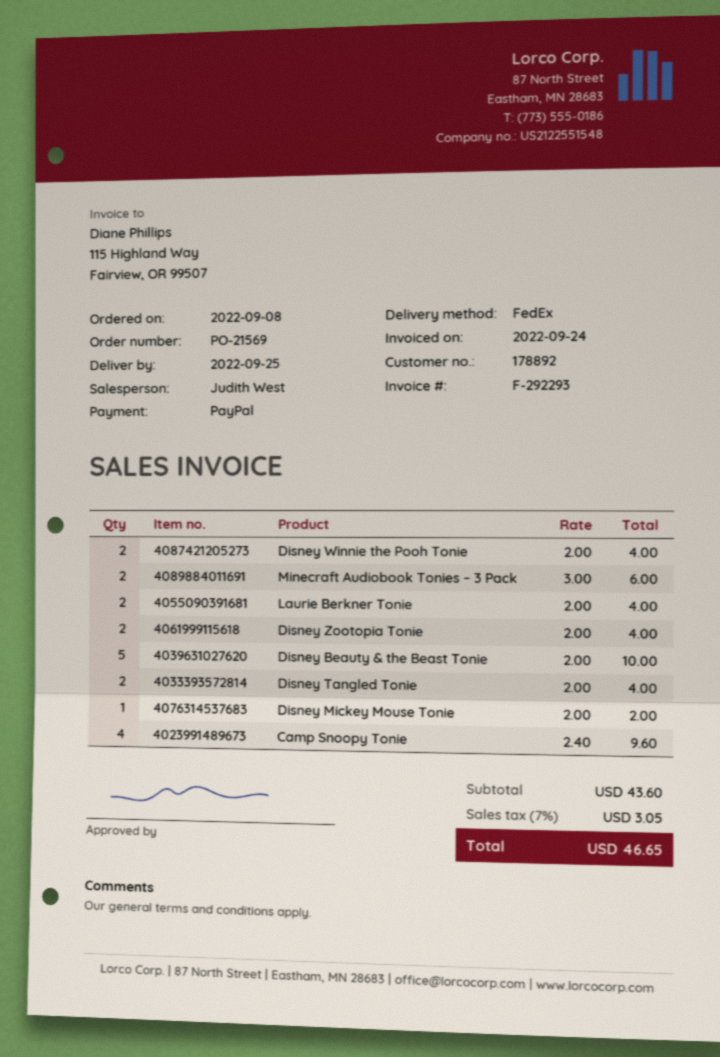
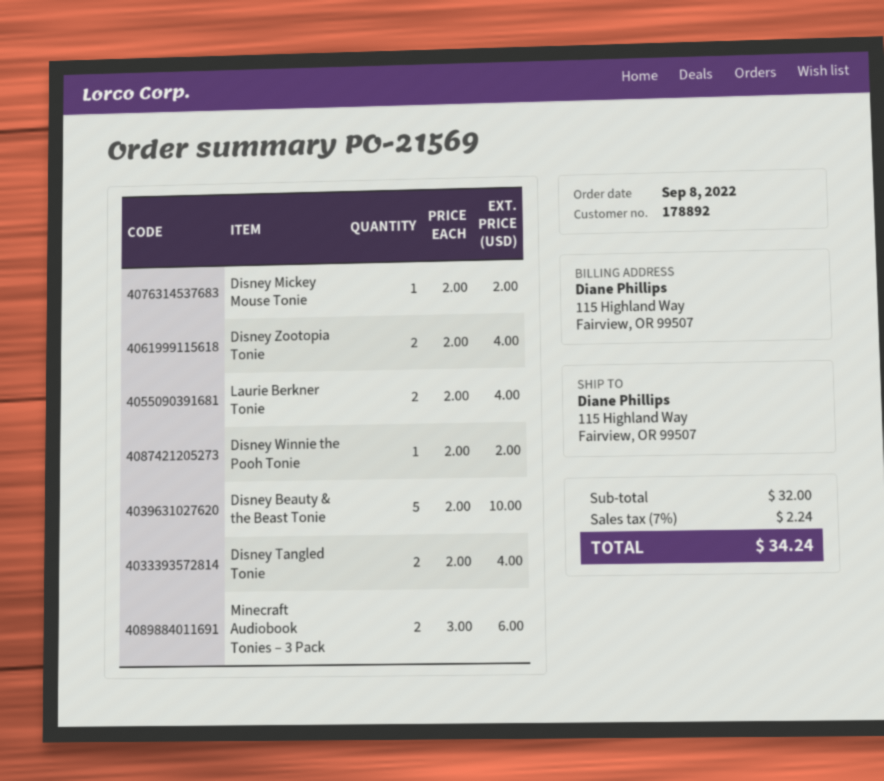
Disney Winnie the Pooh Tonie: 2 x 2.00 = 4.00 -> 1 x 2.00 = 2.00
Camp Snoopy Tonie: 4 x 2.40 = 9.60 -> none
subtotal: 43.60 -> 32.00
tax: 7% = 3.05 -> 7% = 2.24
total: 46.65 -> 34.24

